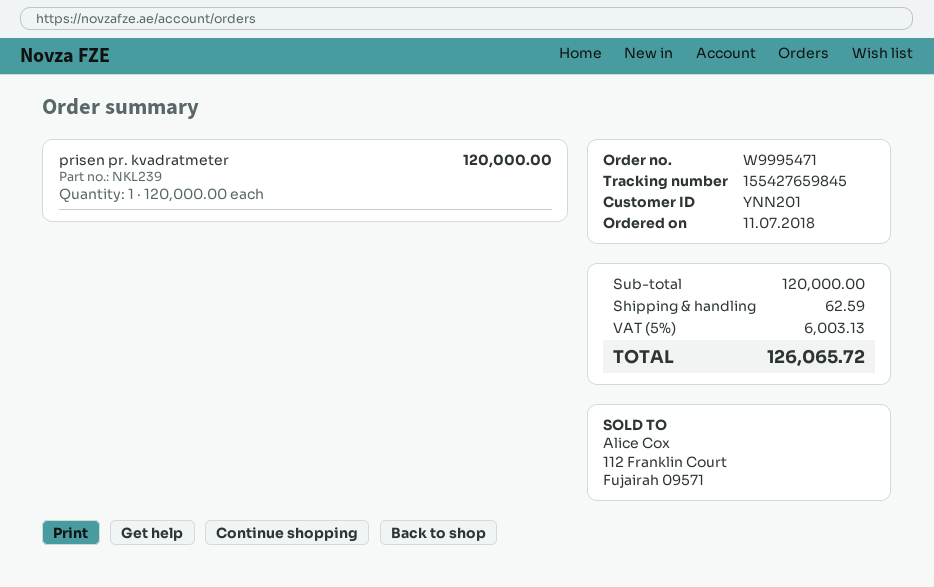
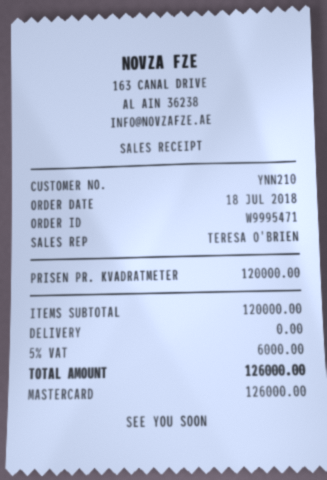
order date: 2018-07-11 -> 2018-07-18
customer number: YNN201 -> YNN210
shipping: 62.59 -> 0.00
tax: 5% = 6003.13 -> 5% = 6000.00
total: 126065.72 -> 126000.00

